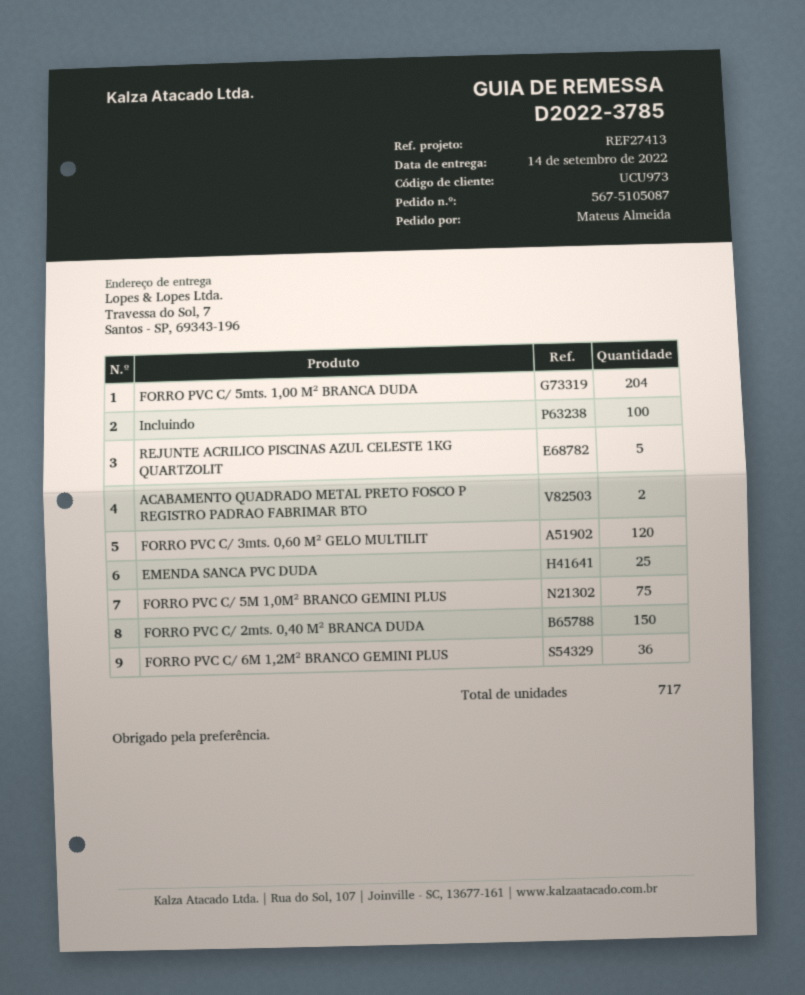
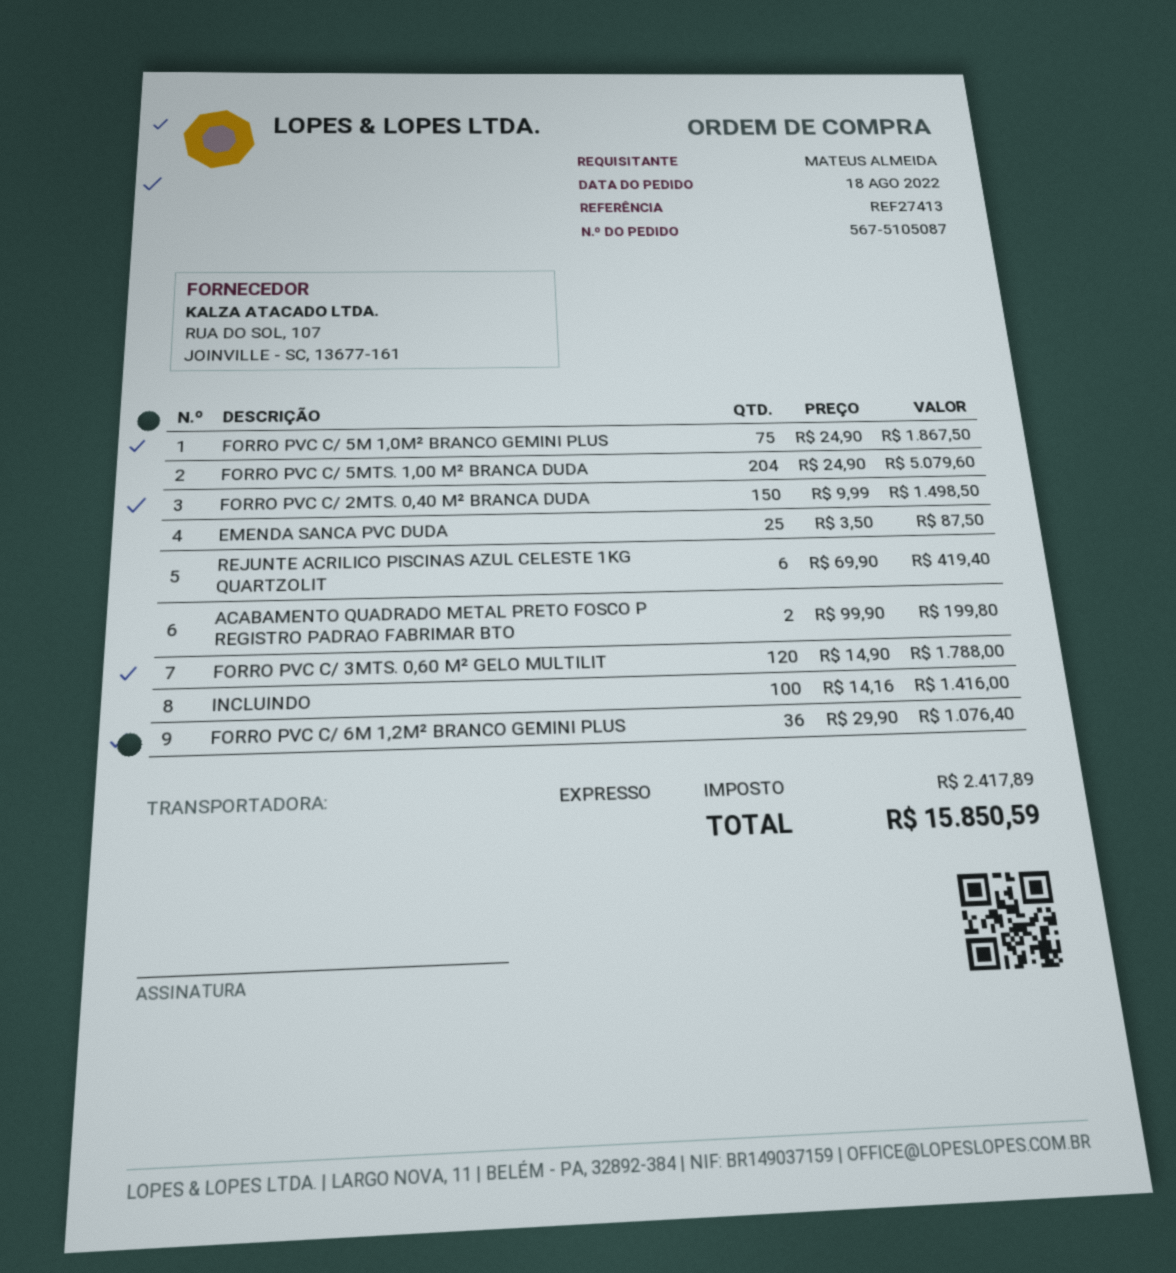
REJUNTE ACRILICO PISCINAS AZUL CELESTE 1KG QUARTZOLIT: 5 -> 6

